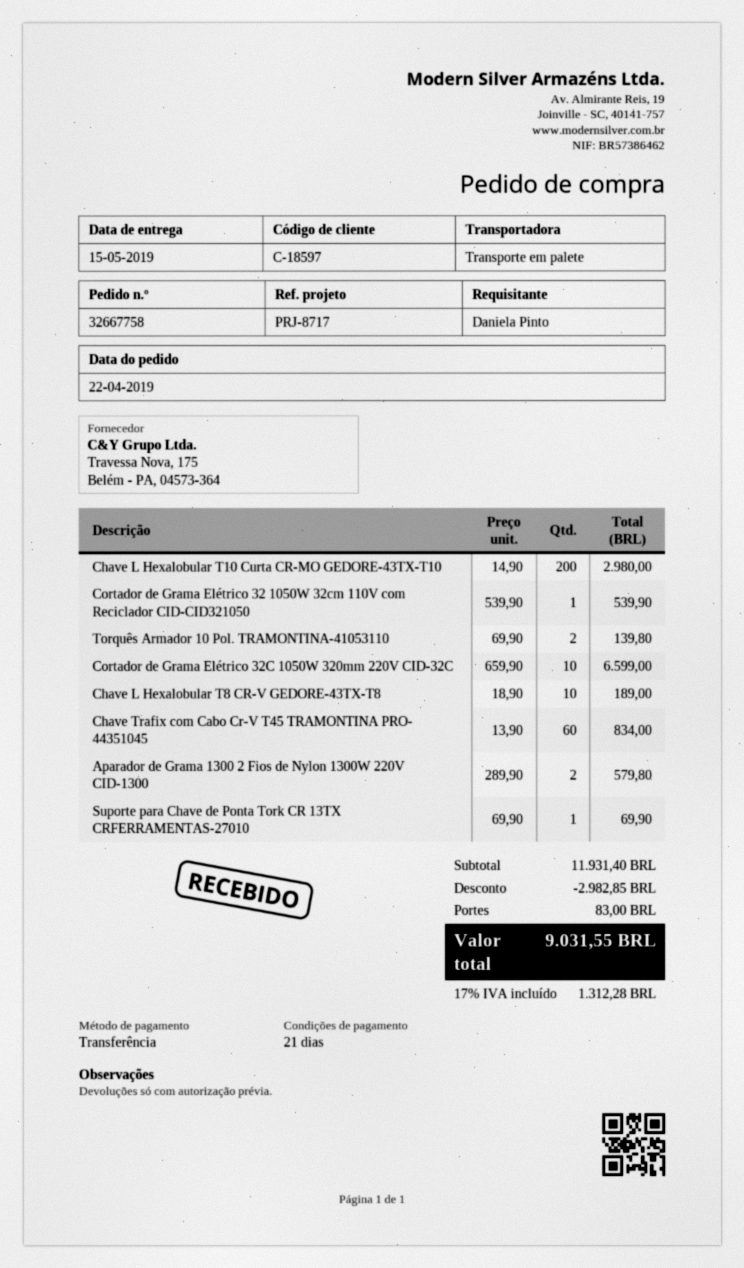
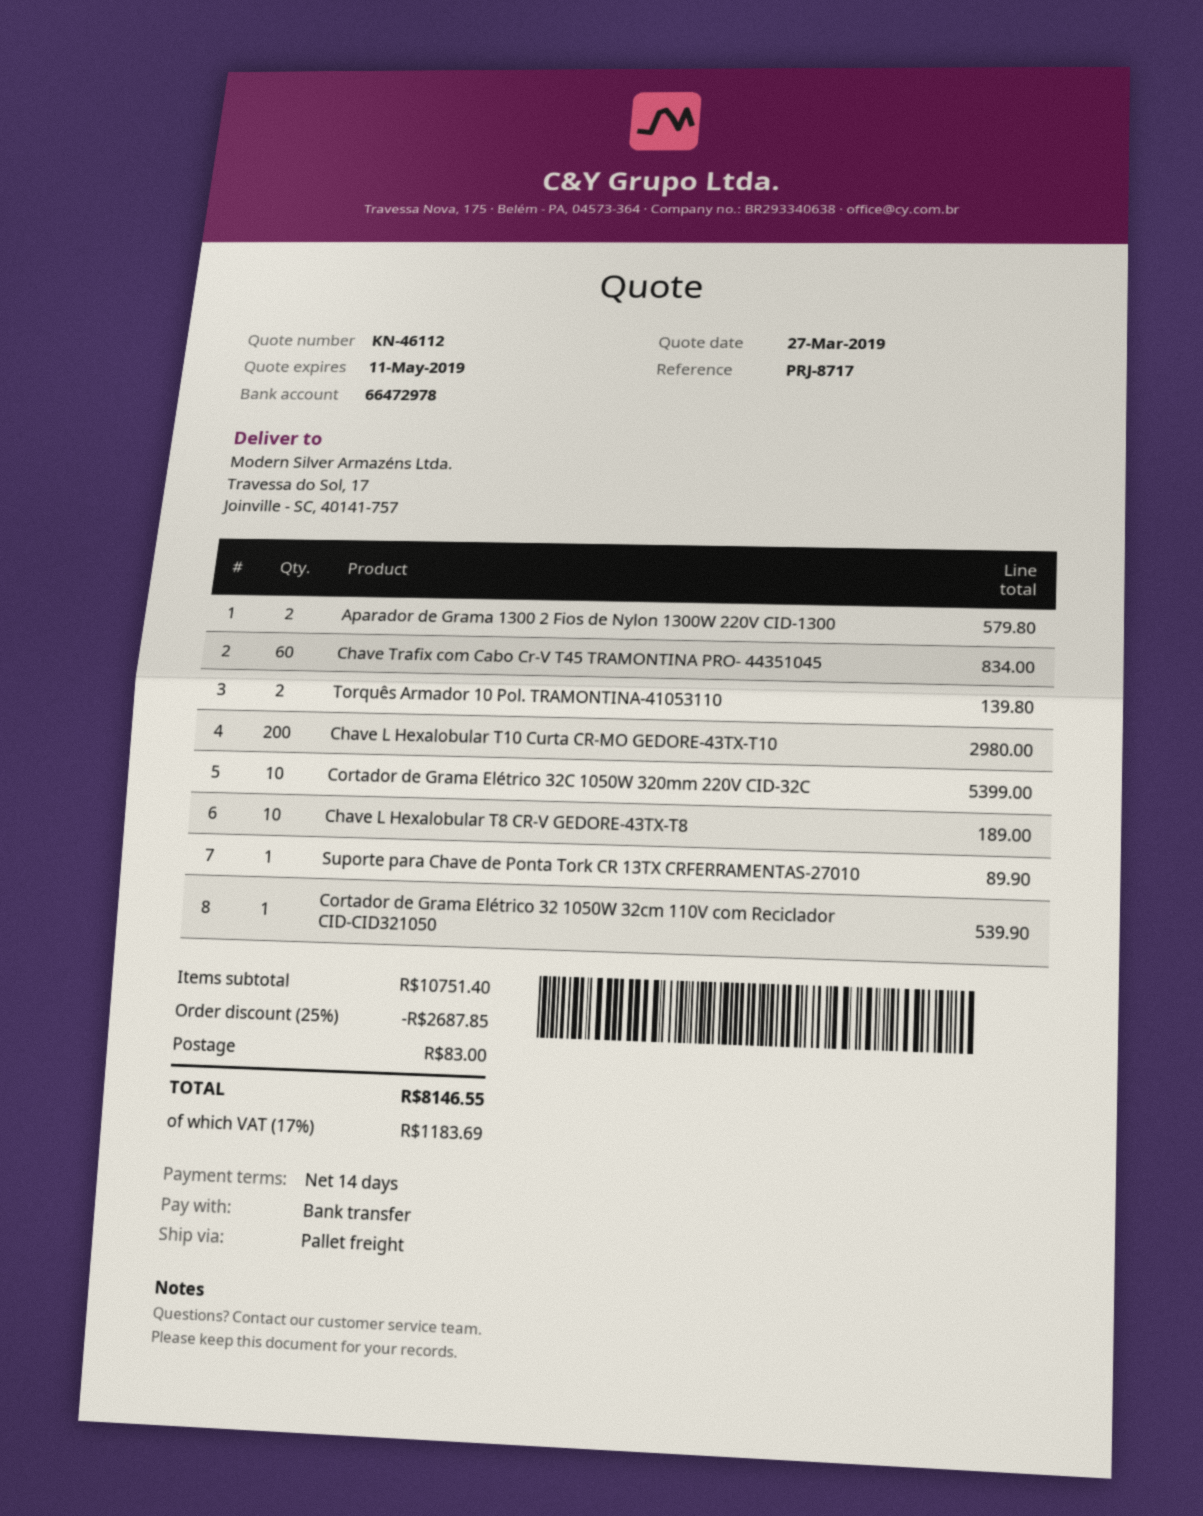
payment terms: 21 days -> 14 days
Cortador de Grama Elétrico 32C 1050W 320mm 220V CID-32C: 10 for 6599.00 -> 10 for 5399.00
Suporte para Chave de Ponta Tork CR 13TX CRFERRAMENTAS-27010: 1 for 69.90 -> 1 for 89.90
subtotal: 11931.40 -> 10751.40
discount: 2982.85 -> 2687.85
tax: 17% = 1312.28 -> 17% = 1183.69
total: 9031.55 -> 8146.55

